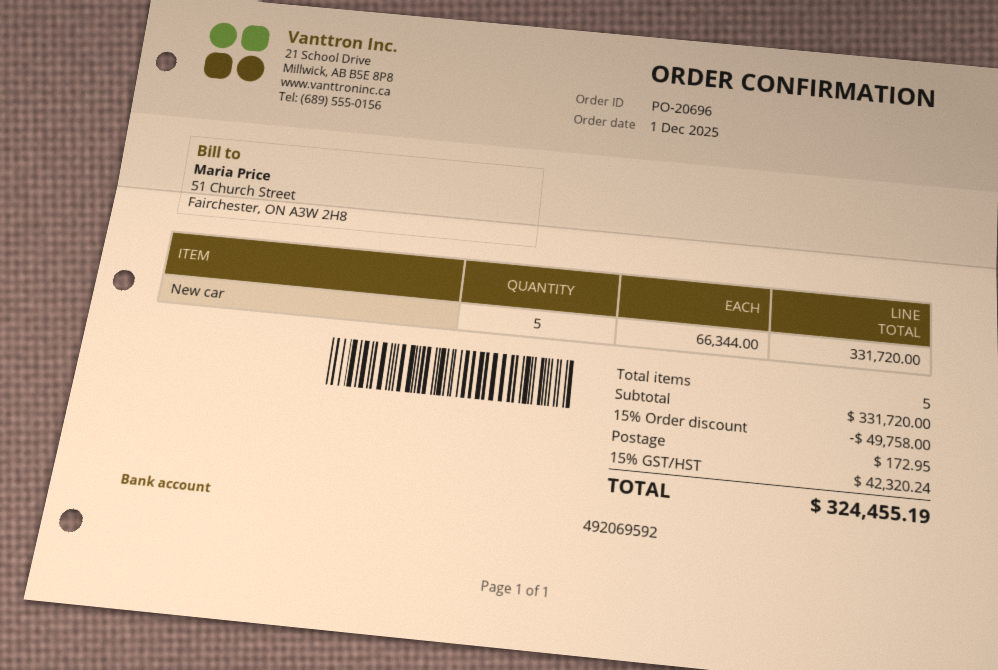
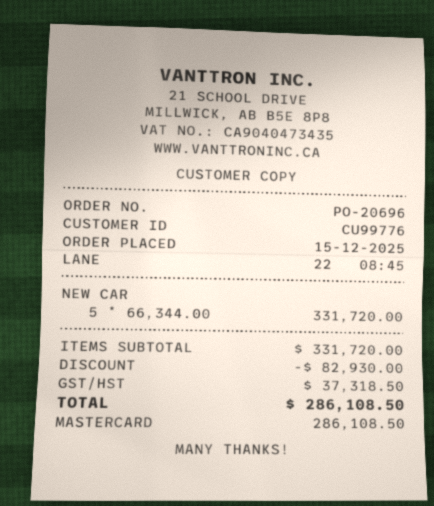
order date: 2025-12-01 -> 2025-12-15
discount: 49758.00 -> 82930.00
shipping: 172.95 -> none
tax: 42320.24 -> 37318.50
total: 324455.19 -> 286108.50

